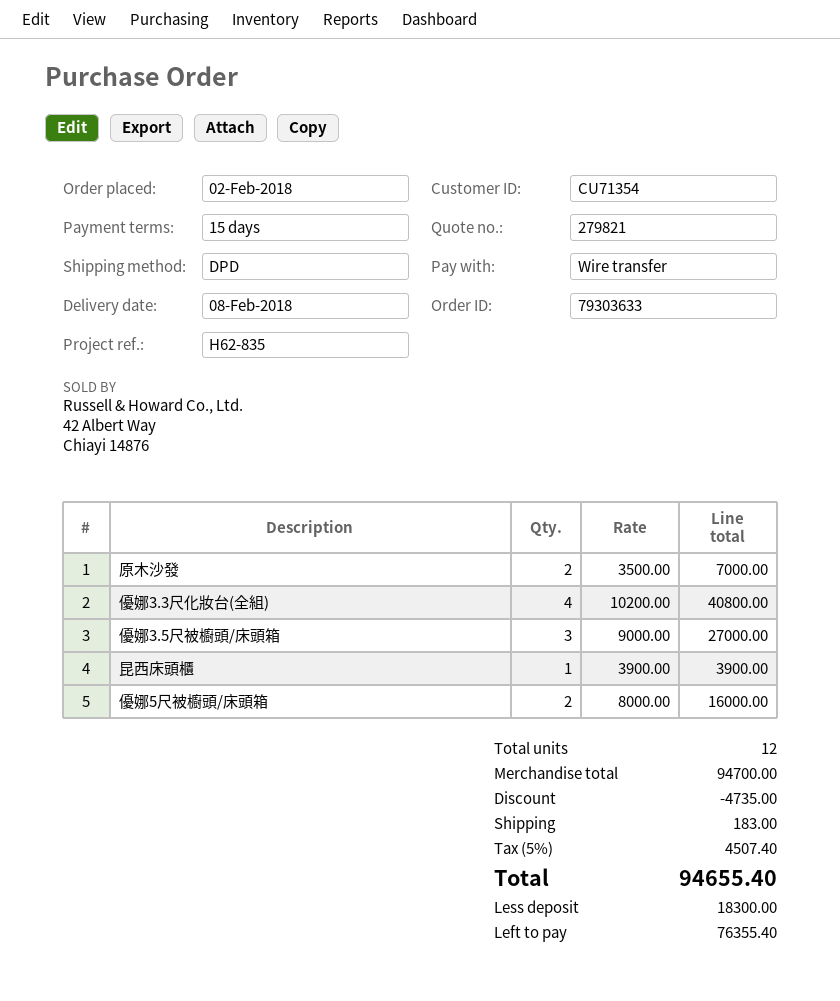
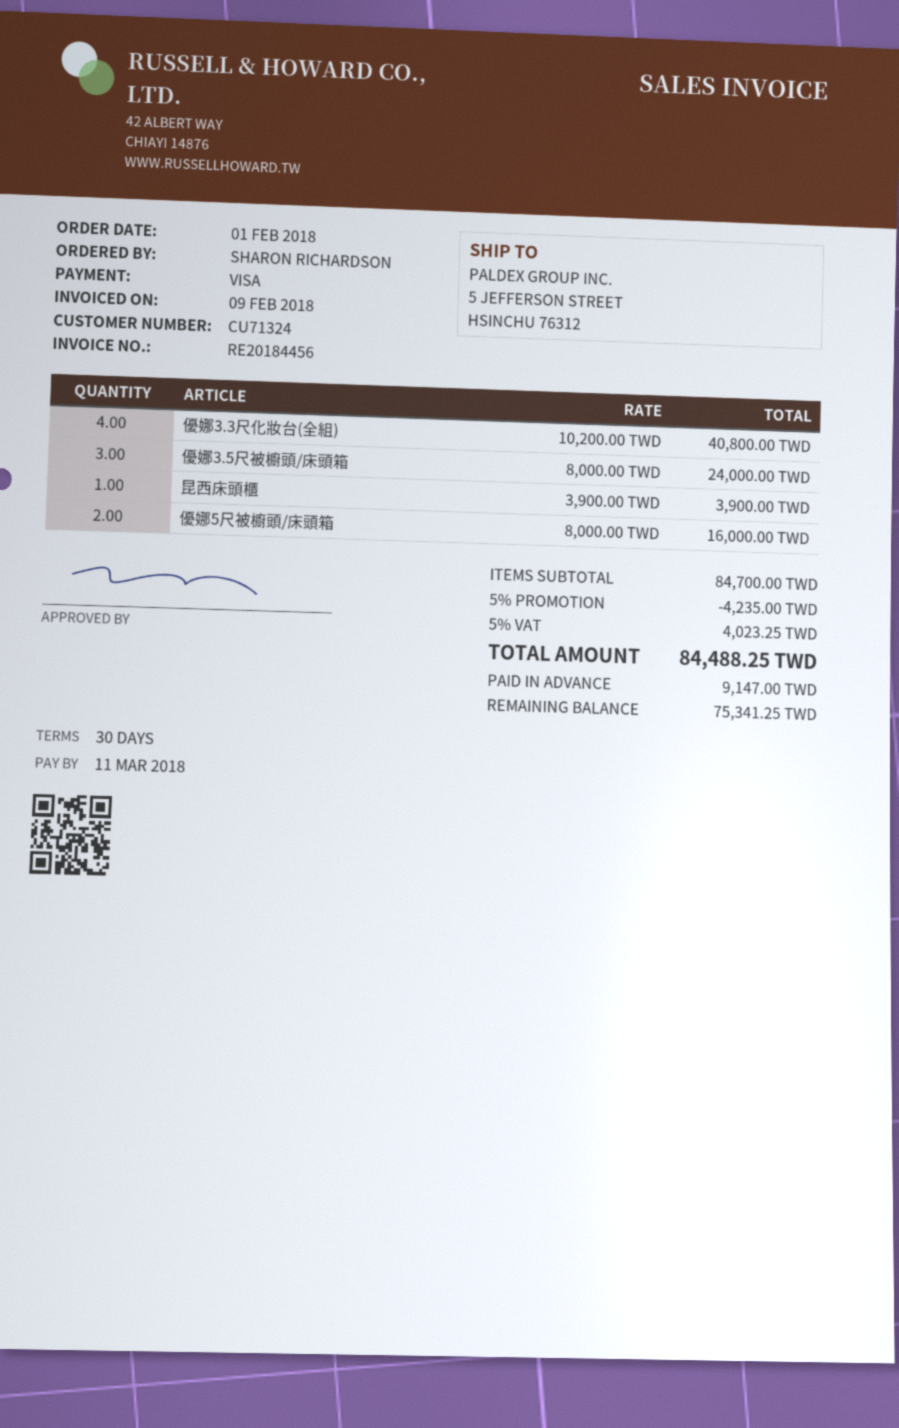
order date: 2018-02-02 -> 2018-02-01
payment terms: 15 days -> 30 days
customer number: CU71354 -> CU71324
payment method: bank transfer -> Visa
原木沙發: 2 x 3500.00 = 7000.00 -> none
優娜3.5尺被櫥頭/床頭箱: 3 x 9000.00 = 27000.00 -> 3 x 8000.00 = 24000.00
subtotal: 94700.00 -> 84700.00
discount: 4735.00 -> 4235.00
shipping: 183.00 -> none
tax: 5% = 4507.40 -> 5% = 4023.25
total: 94655.40 -> 84488.25
deposit: 18300.00 -> 9147.00
balance: 76355.40 -> 75341.25

